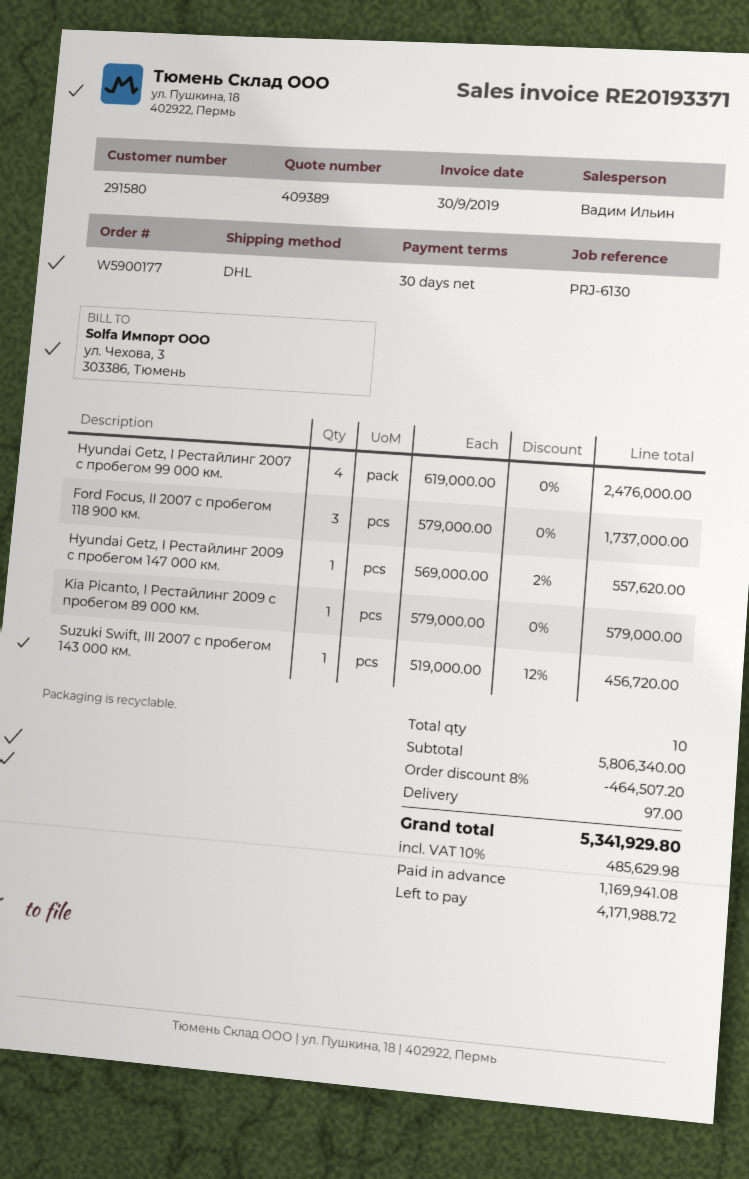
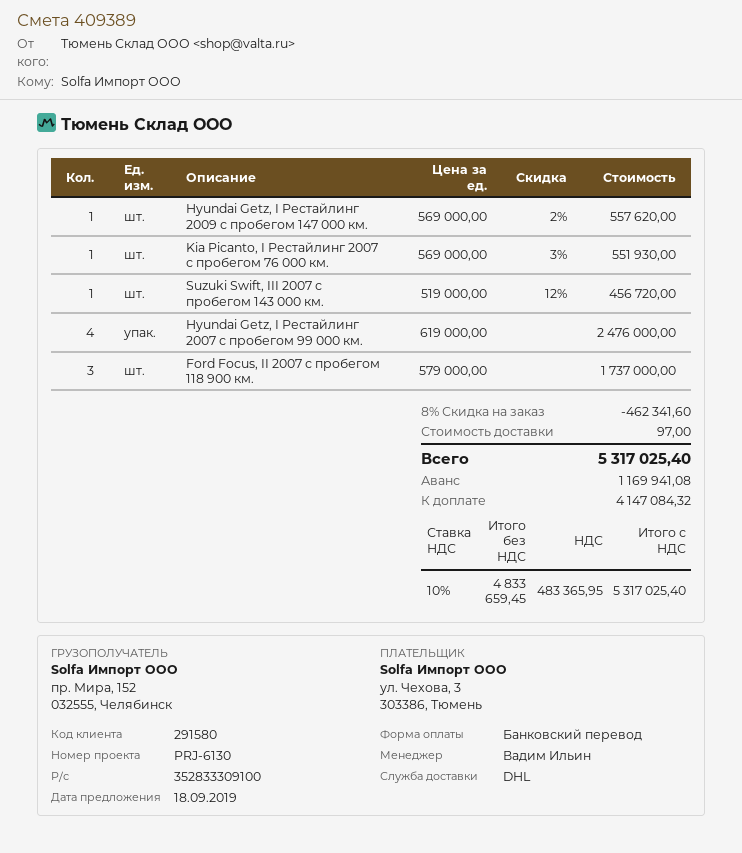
Kia Picanto, I Рестайлинг 2009 с пробегом 89 000 км.: 1 x 579000.00 = 579000.00 -> none
Kia Picanto, I Рестайлинг 2007 с пробегом 76 000 км.: none -> 1 x 569000.00 - 3% = 551930.00
discount: 8% = 464507.20 -> 8% = 462341.60
tax: 10% = 485629.98 -> 10% = 483365.95
total: 5341929.80 -> 5317025.40
balance: 4171988.72 -> 4147084.32

